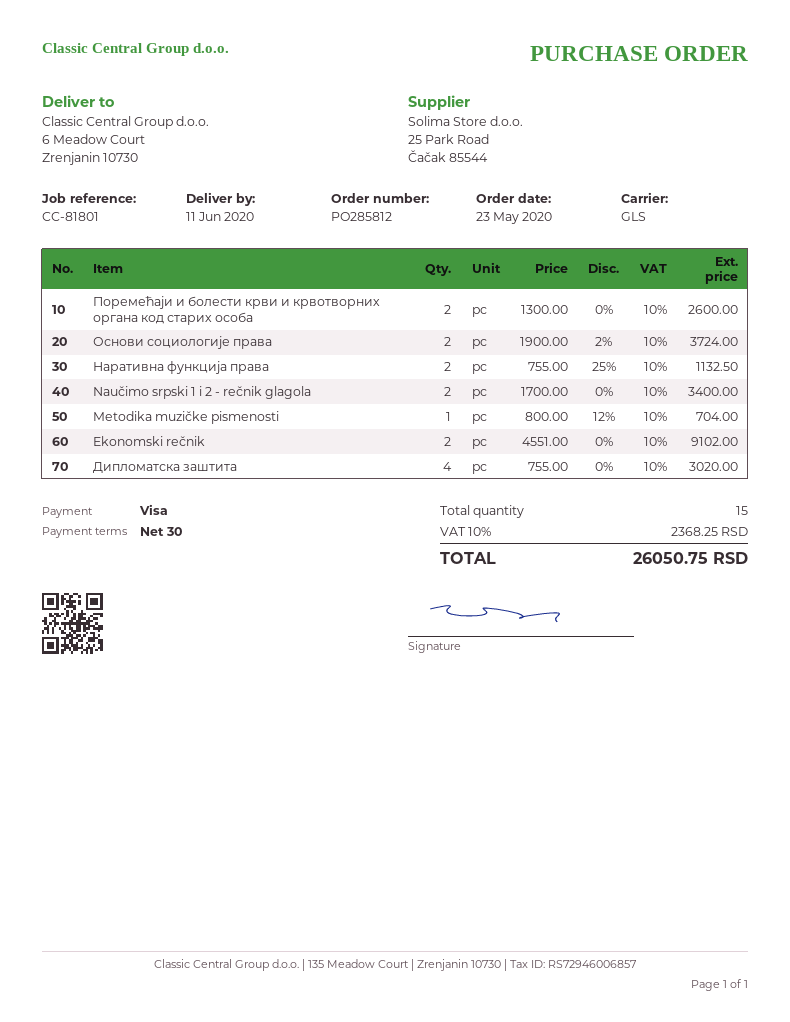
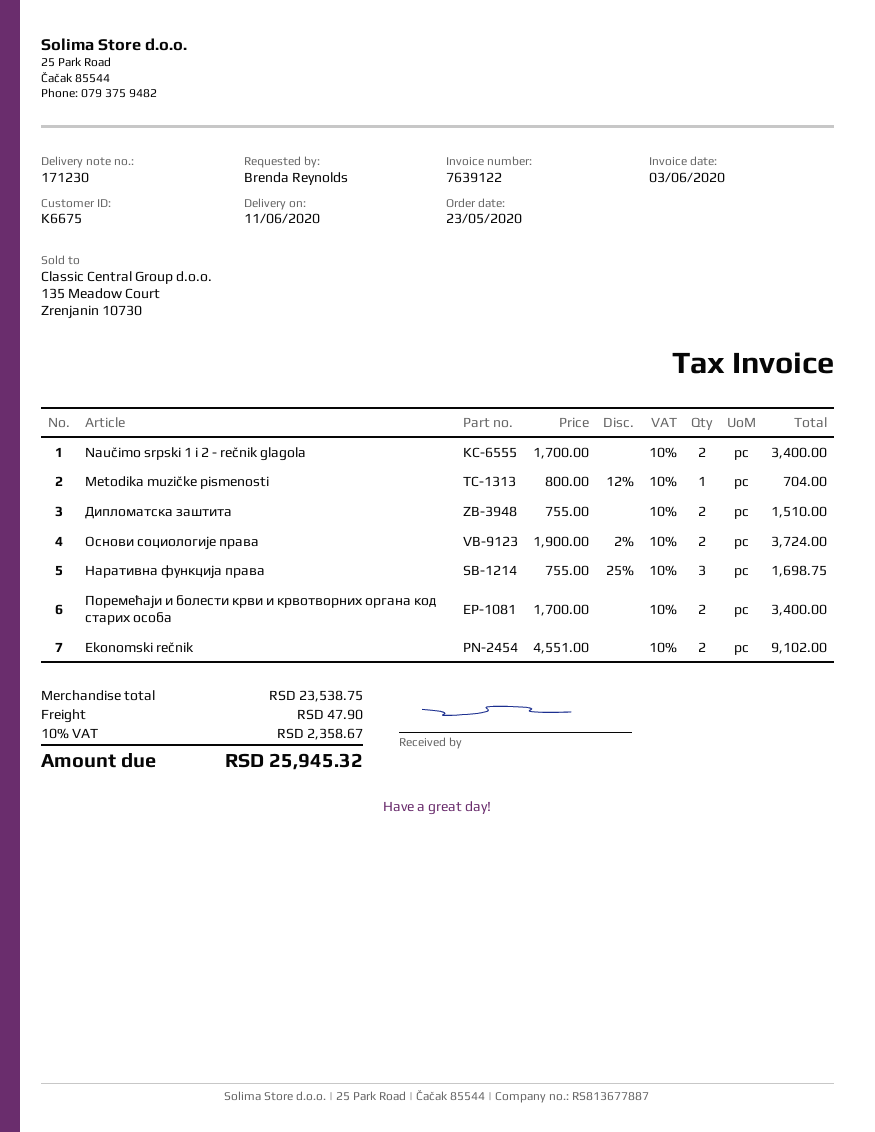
Поремећаји и болести крви и крвотворних органа код старих особа: 2 x 1300.00 = 2600.00 -> 2 x 1700.00 = 3400.00
Наративна функција права: 2 x 755.00 - 25% = 1132.50 -> 3 x 755.00 - 25% = 1698.75
Дипломатска заштита: 4 x 755.00 = 3020.00 -> 2 x 755.00 = 1510.00
shipping: none -> 47.90
tax: 10% = 2368.25 -> 10% = 2358.67
total: 26050.75 -> 25945.32

